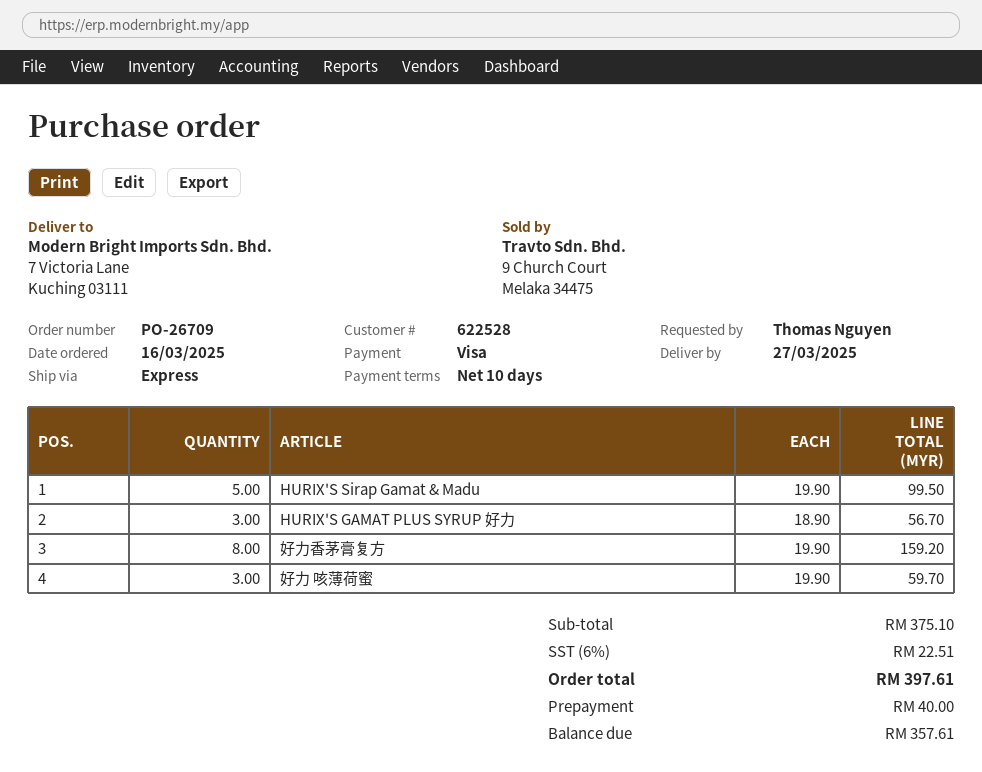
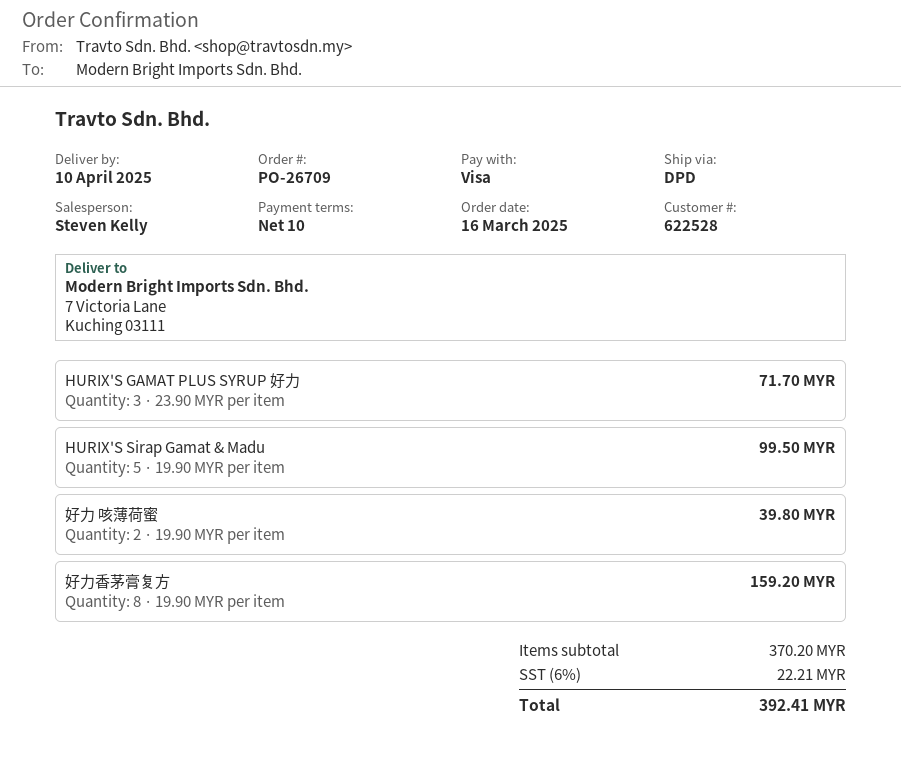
delivery date: 2025-03-27 -> 2025-04-10
shipping method: express -> DPD
HURIX'S GAMAT PLUS SYRUP 好力: 3 x 18.90 = 56.70 -> 3 x 23.90 = 71.70
好力 咳薄荷蜜: 3 x 19.90 = 59.70 -> 2 x 19.90 = 39.80
subtotal: 375.10 -> 370.20
tax: 6% = 22.51 -> 6% = 22.21
total: 397.61 -> 392.41

